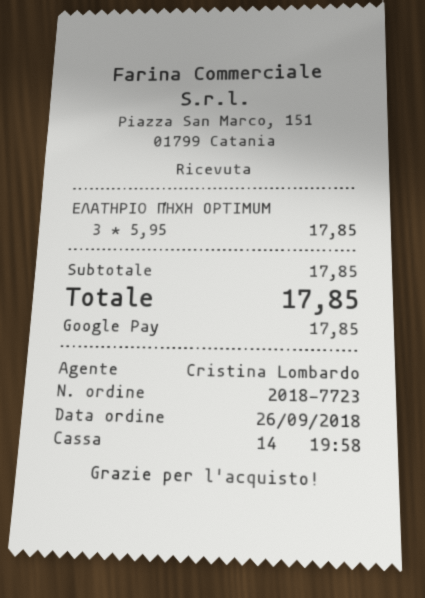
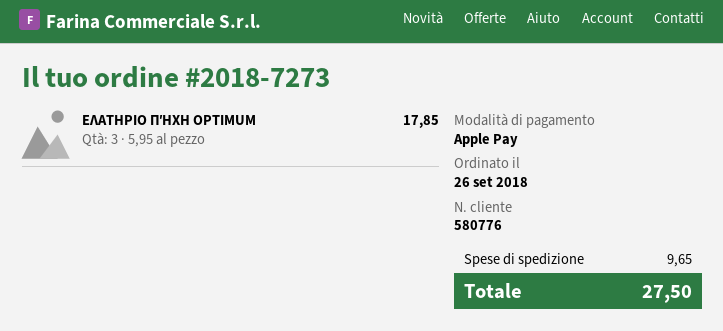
order number: 2018-7723 -> 2018-7273
payment method: Google Pay -> Apple Pay
shipping: none -> 9.65
total: 17.85 -> 27.50

